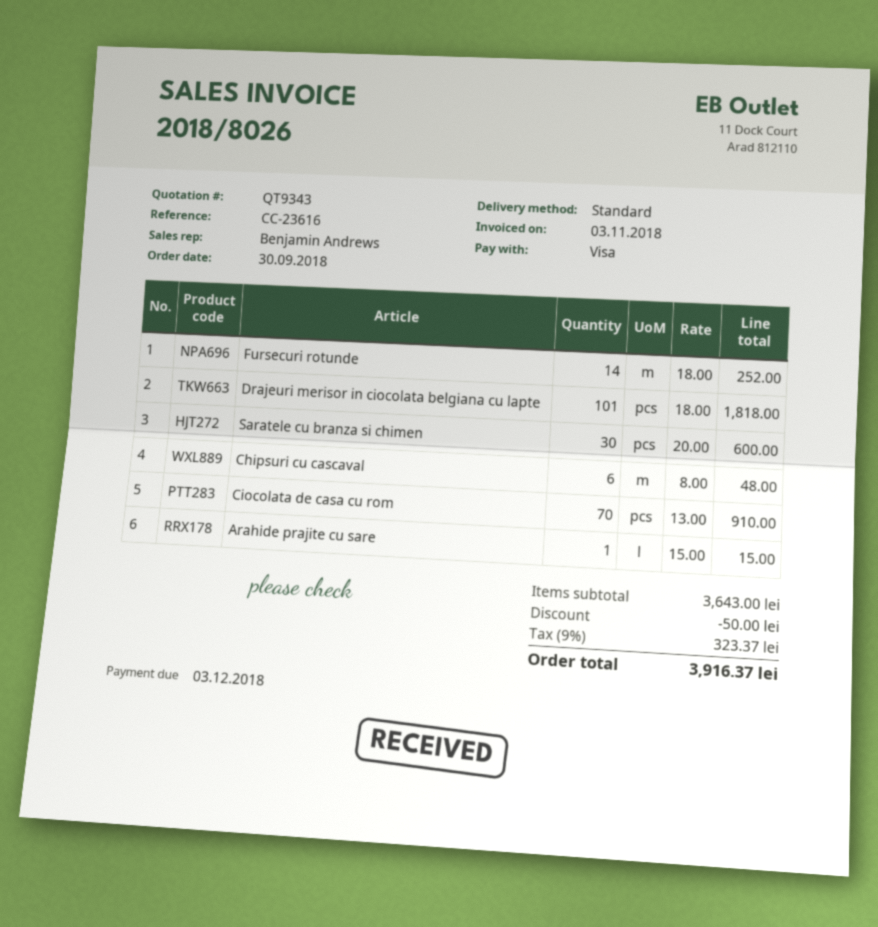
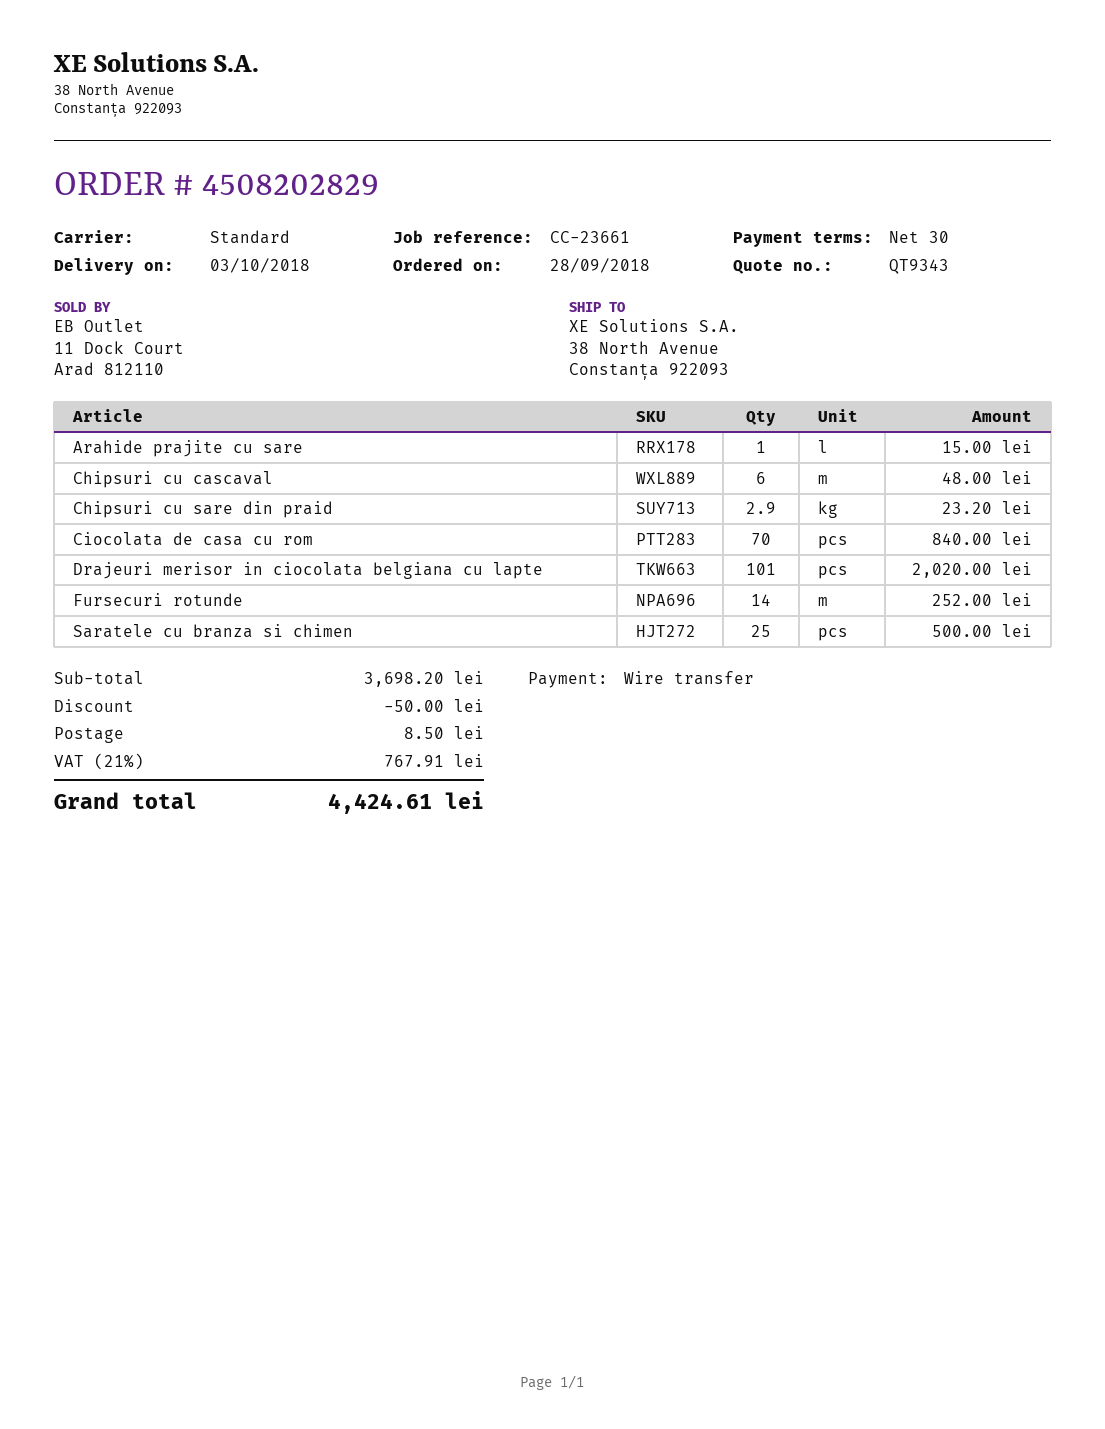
order date: 2018-09-30 -> 2018-09-28
reference: CC-23616 -> CC-23661
payment method: Visa -> bank transfer
Drajeuri merisor in ciocolata belgiana cu lapte: 101 for 1818.00 -> 101 for 2020.00
Saratele cu branza si chimen: 30 for 600.00 -> 25 for 500.00
Ciocolata de casa cu rom: 70 for 910.00 -> 70 for 840.00
Chipsuri cu sare din praid: none -> 2.9 for 23.20
subtotal: 3643.00 -> 3698.20
shipping: none -> 8.50
tax: 9% = 323.37 -> 21% = 767.91
total: 3916.37 -> 4424.61

